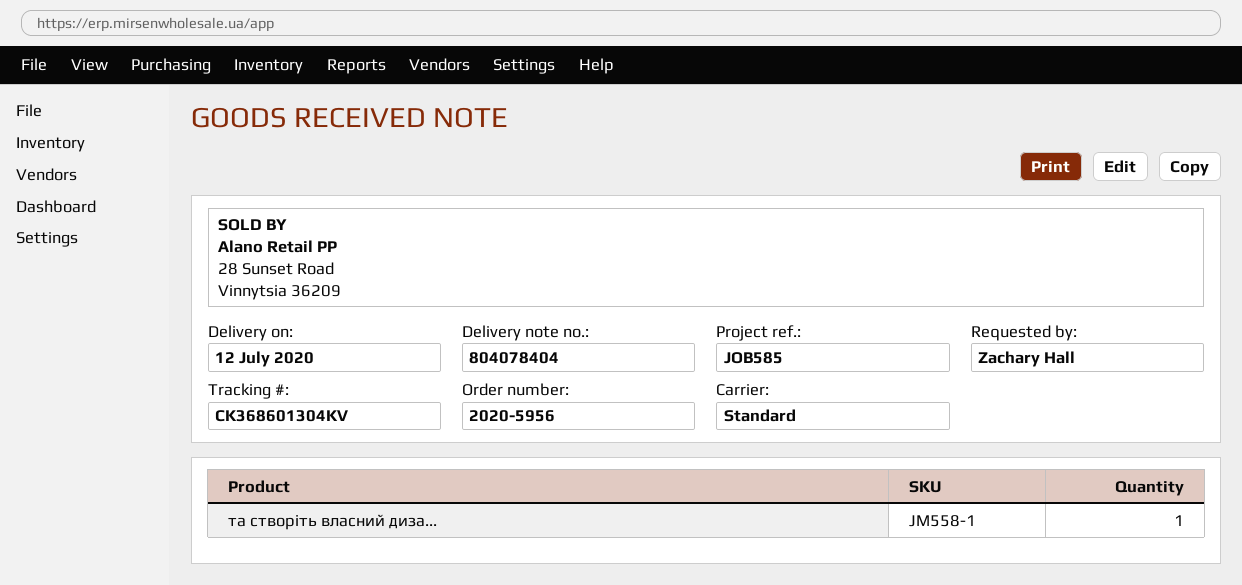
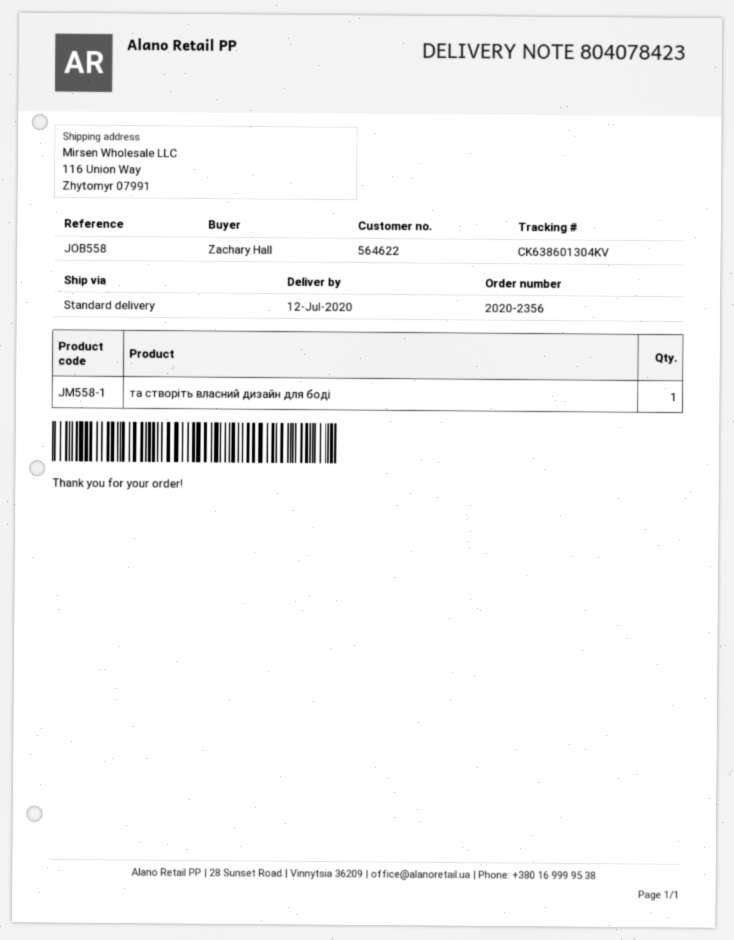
order number: 2020-5956 -> 2020-2356
delivery note number: 804078404 -> 804078423
reference: JOB585 -> JOB558
tracking number: CK368601304KV -> CK638601304KV

